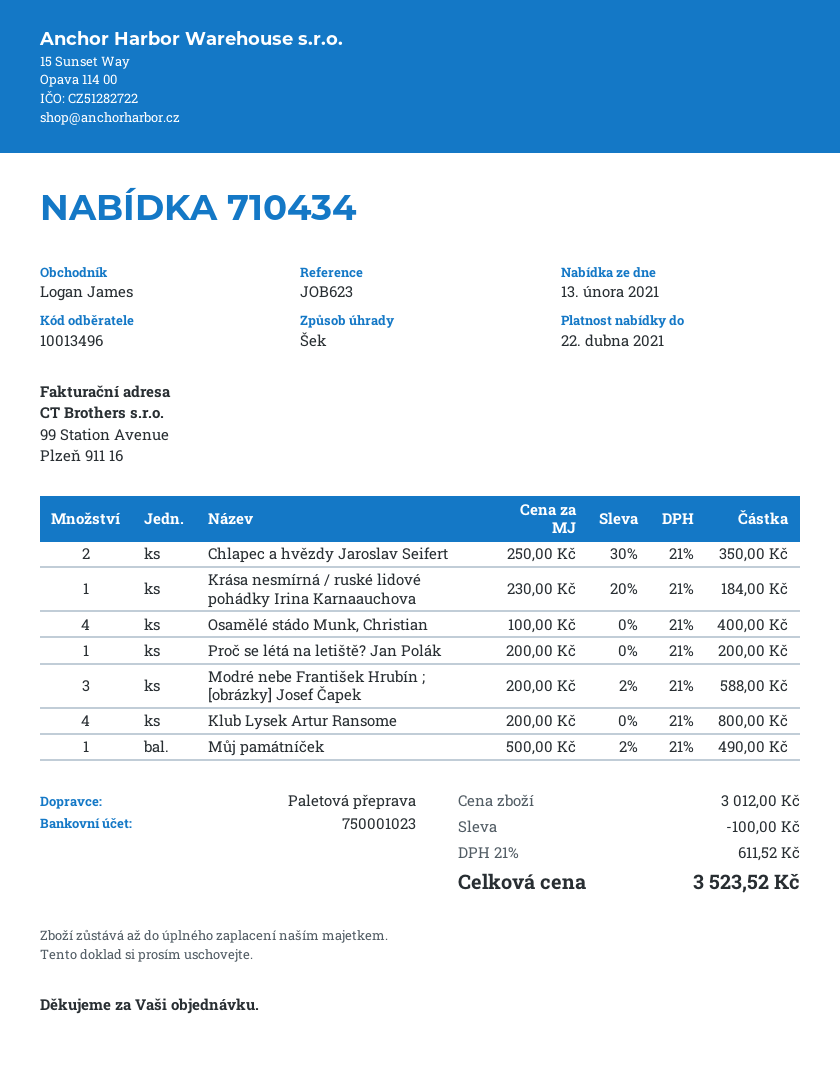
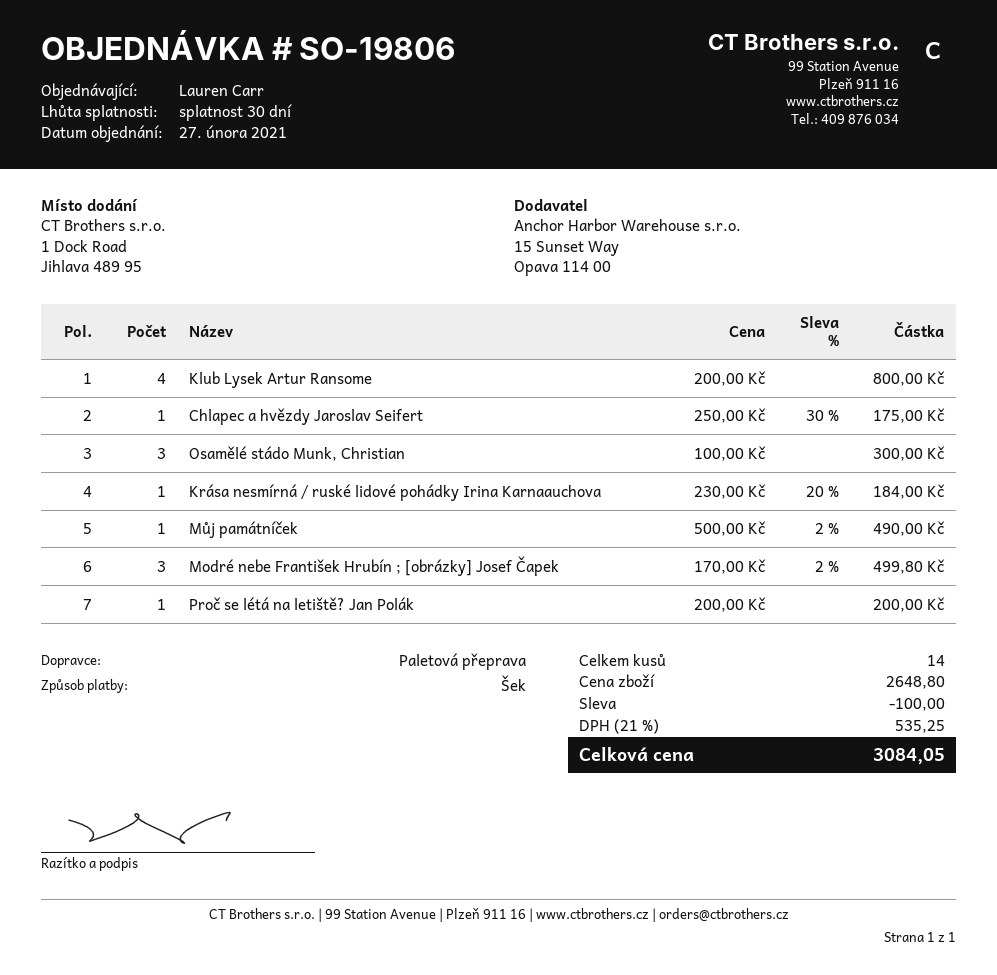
Chlapec a hvězdy Jaroslav Seifert: 2 x 250.00 - 30% = 350.00 -> 1 x 250.00 - 30% = 175.00
Osamělé stádo Munk, Christian: 4 x 100.00 = 400.00 -> 3 x 100.00 = 300.00
Modré nebe František Hrubín ; [obrázky] Josef Čapek: 3 x 200.00 - 2% = 588.00 -> 3 x 170.00 - 2% = 499.80
subtotal: 3012.00 -> 2648.80
tax: 21% = 611.52 -> 21% = 535.25
total: 3523.52 -> 3084.05

